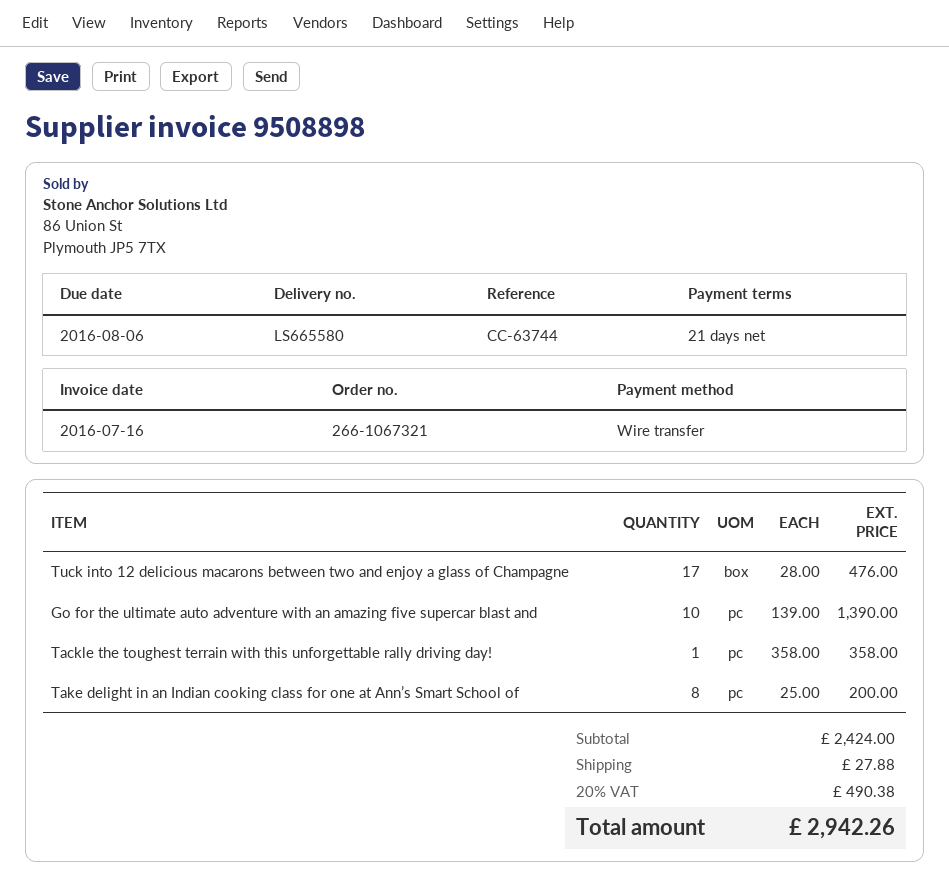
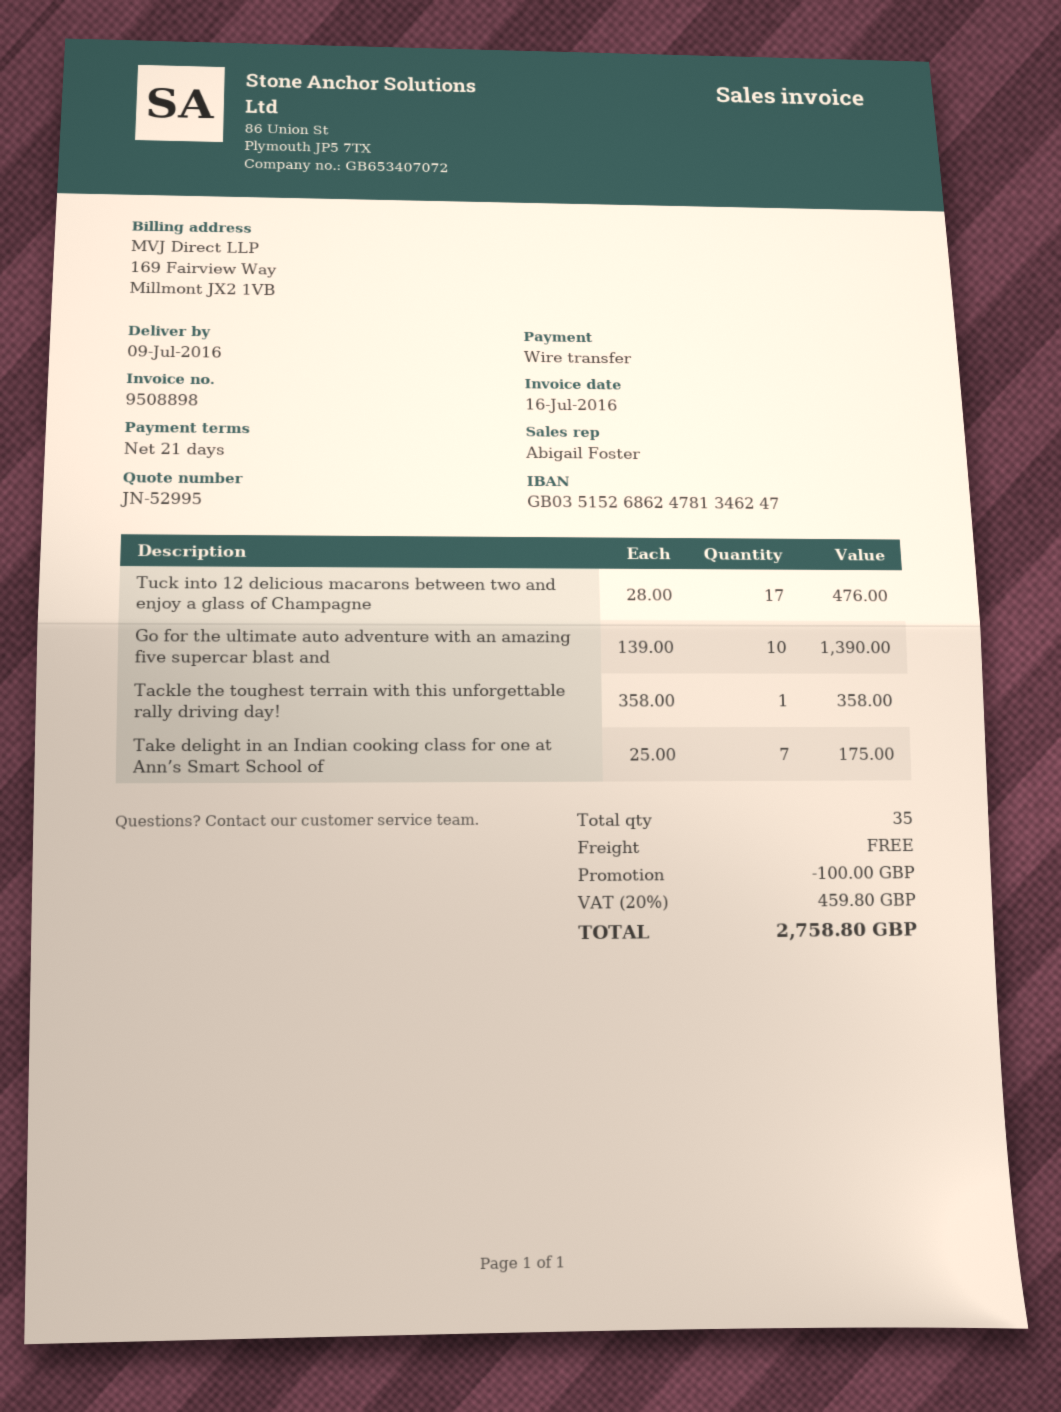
Take delight in an Indian cooking class for one at Ann’s Smart School of: 8 x 25.00 = 200.00 -> 7 x 25.00 = 175.00
discount: none -> 100.00
shipping: 27.88 -> 0.00
tax: 20% = 490.38 -> 20% = 459.80
total: 2942.26 -> 2758.80

